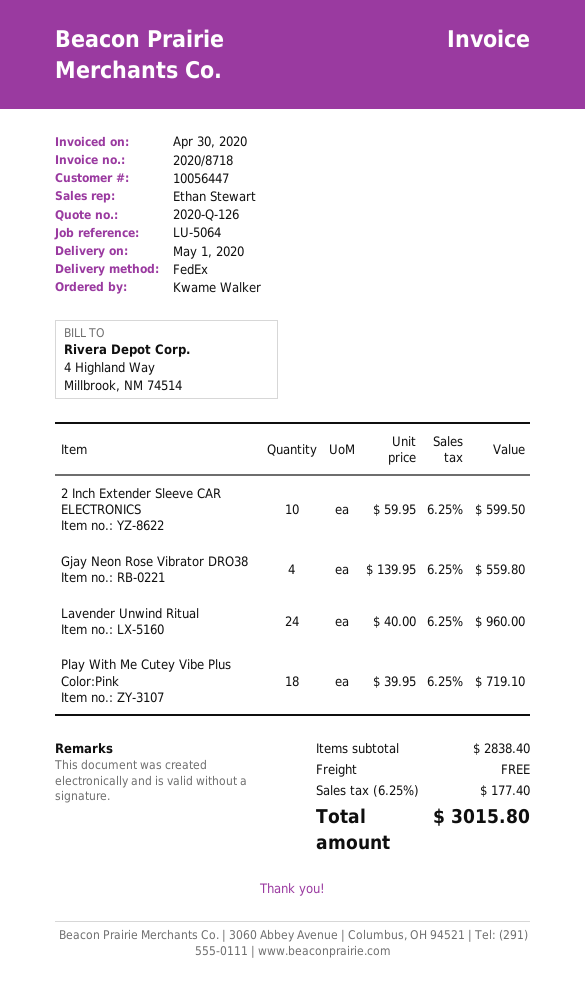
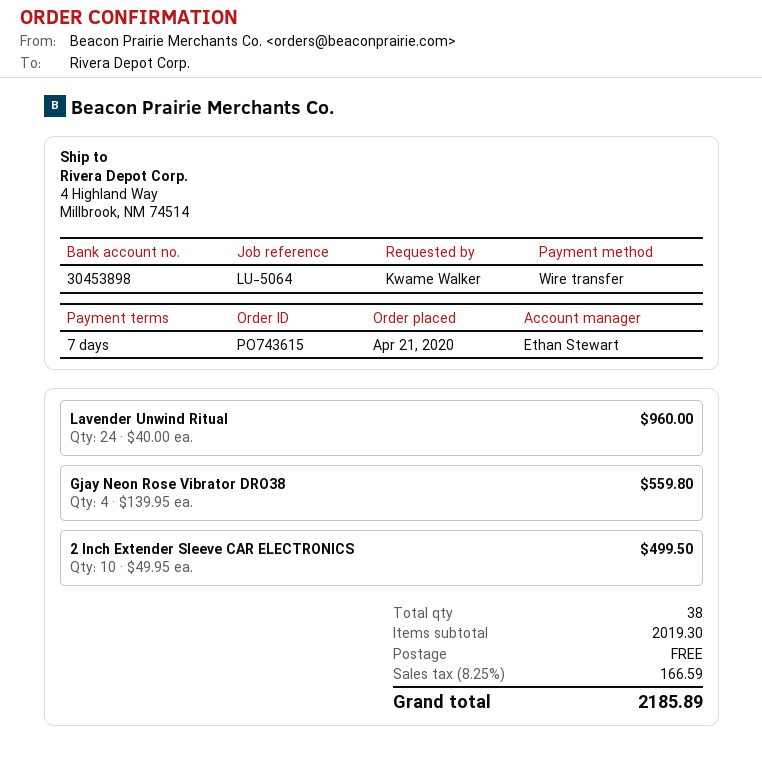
2 Inch Extender Sleeve CAR ELECTRONICS: 10 x 59.95 = 599.50 -> 10 x 49.95 = 499.50
Play With Me Cutey Vibe Plus Color:Pink: 18 x 39.95 = 719.10 -> none
subtotal: 2838.40 -> 2019.30
tax: 6.25% = 177.40 -> 8.25% = 166.59
total: 3015.80 -> 2185.89

